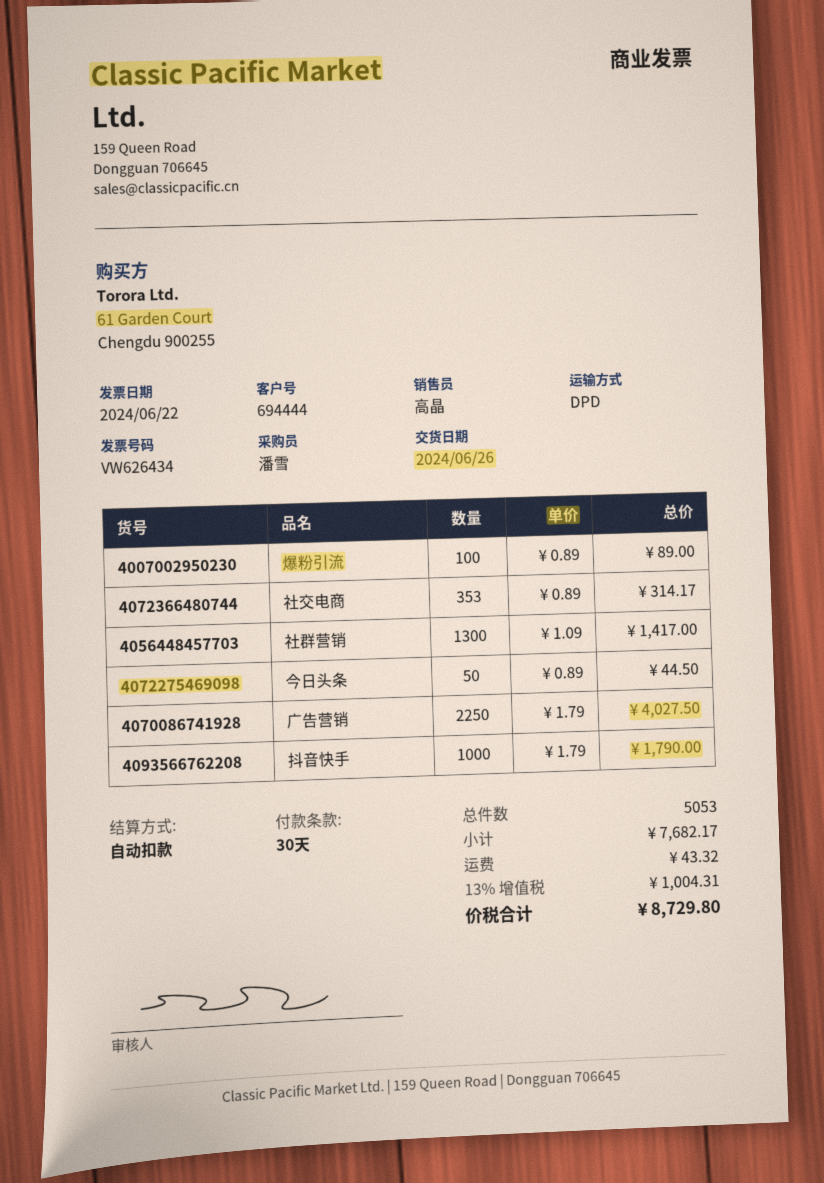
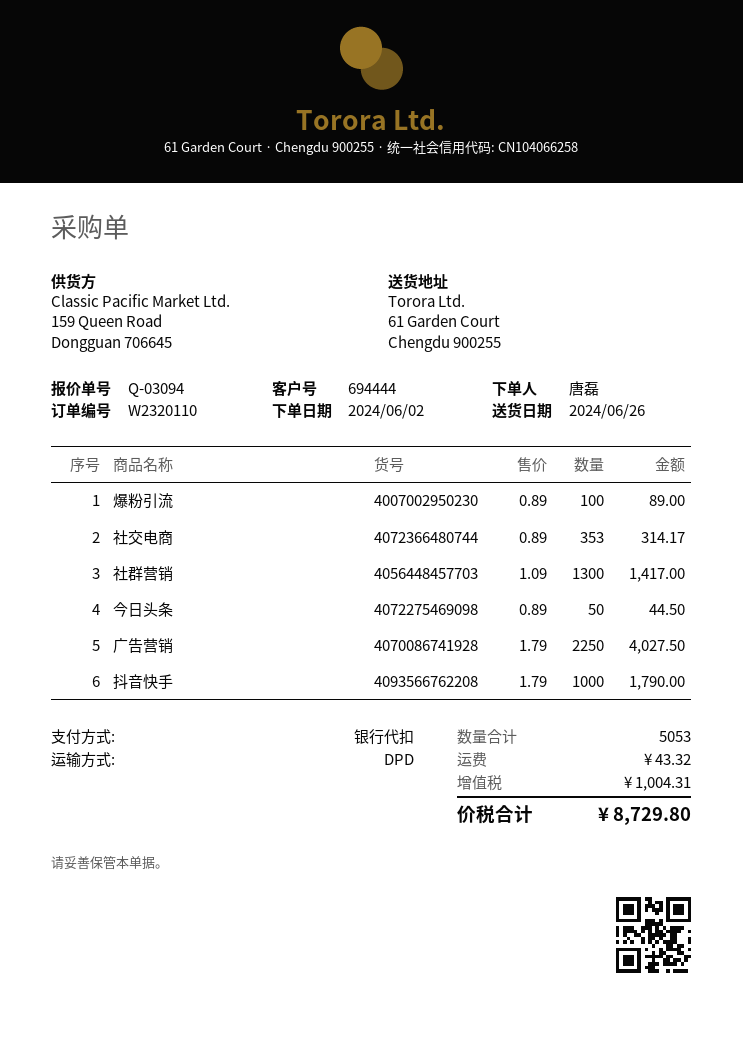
ordered by: 潘雪 -> 唐磊

